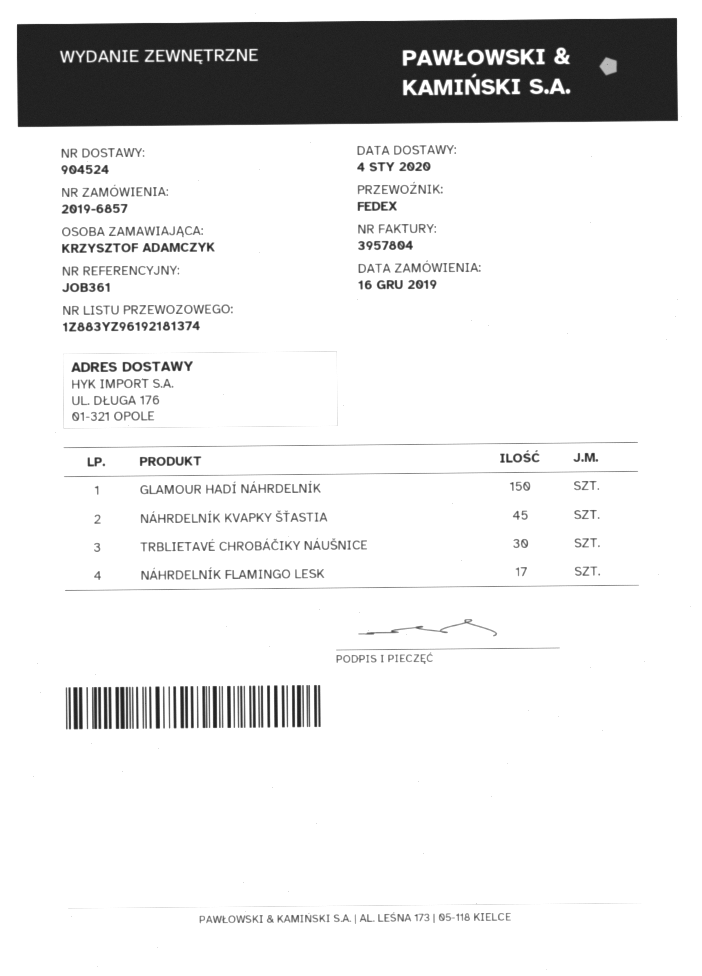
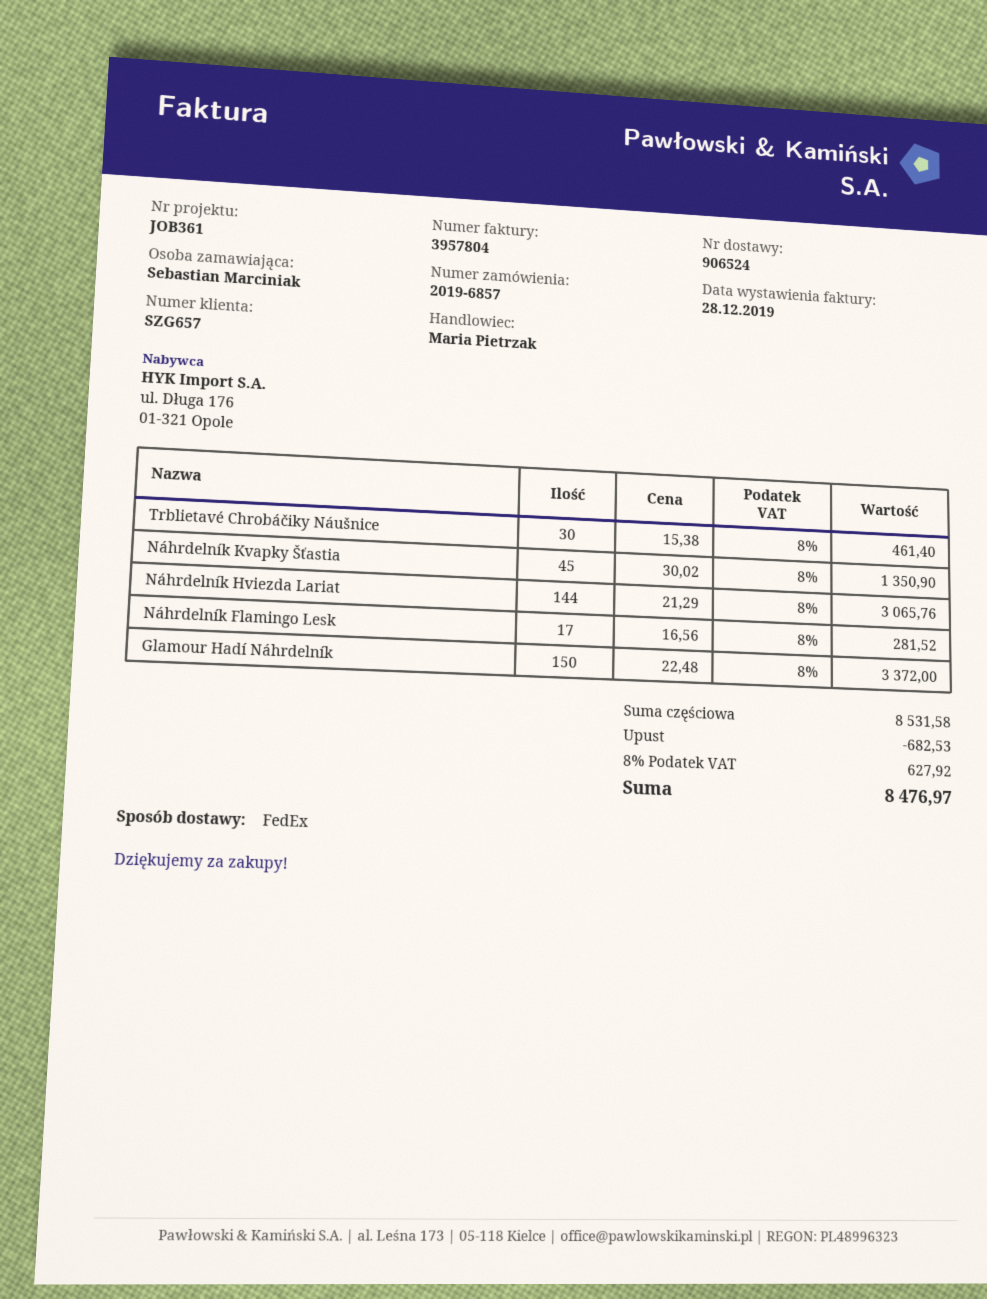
delivery note number: 904524 -> 906524
ordered by: KRZYSZTOF ADAMCZYK -> Sebastian Marciniak
Náhrdelník Hviezda Lariat: none -> 144

